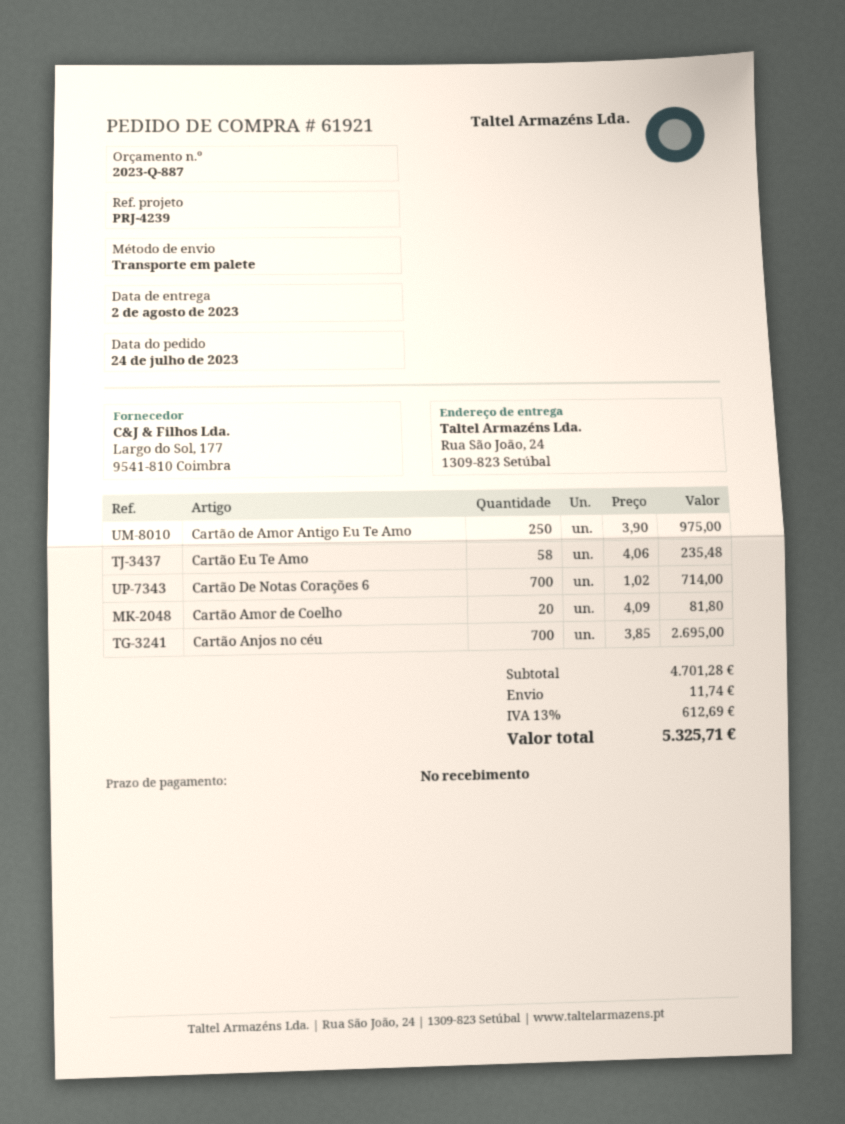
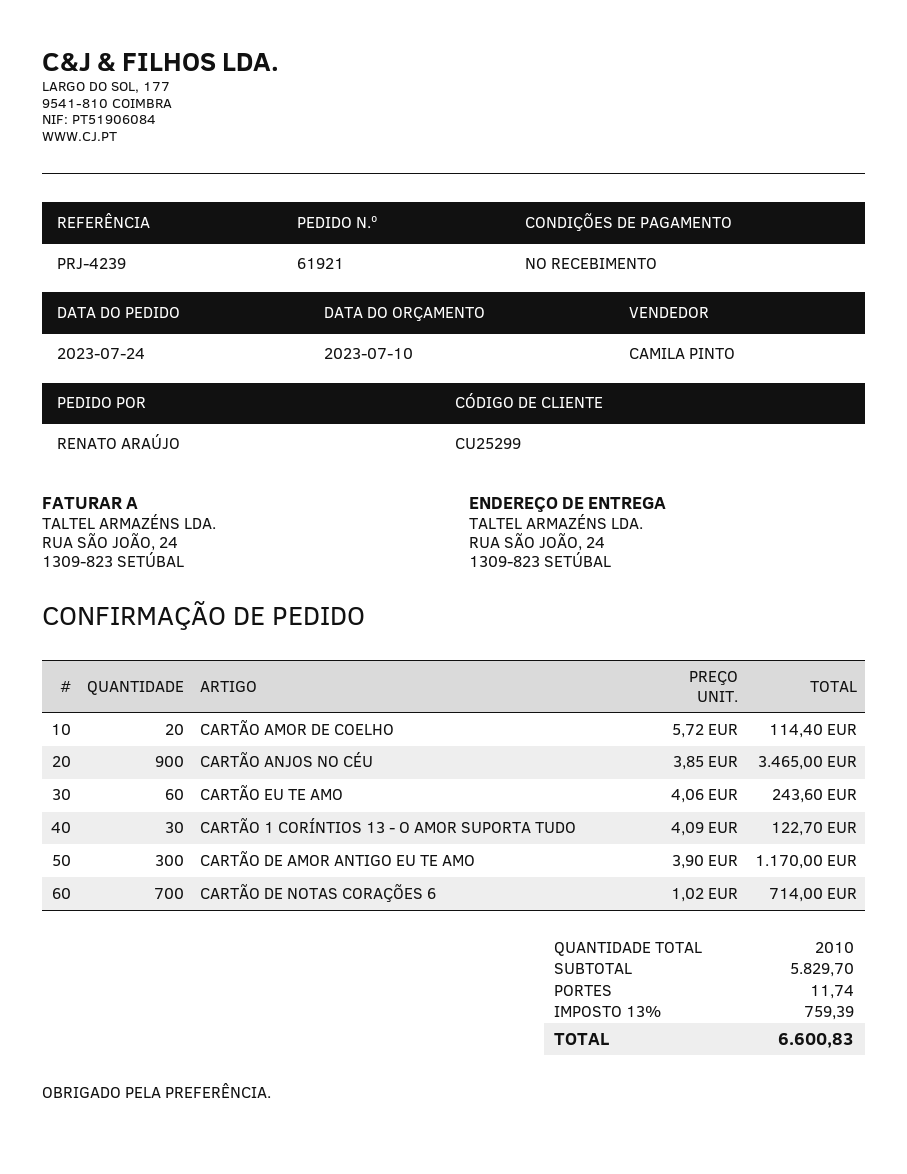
Cartão de Amor Antigo Eu Te Amo: 250 x 3.90 = 975.00 -> 300 x 3.90 = 1170.00
Cartão Eu Te Amo: 58 x 4.06 = 235.48 -> 60 x 4.06 = 243.60
Cartão Amor de Coelho: 20 x 4.09 = 81.80 -> 20 x 5.72 = 114.40
Cartão Anjos no céu: 700 x 3.85 = 2695.00 -> 900 x 3.85 = 3465.00
CARTÃO 1 CORÍNTIOS 13 - O AMOR SUPORTA TUDO: none -> 30 x 4.09 = 122.70
subtotal: 4701.28 -> 5829.70
tax: 13% = 612.69 -> 13% = 759.39
total: 5325.71 -> 6600.83

